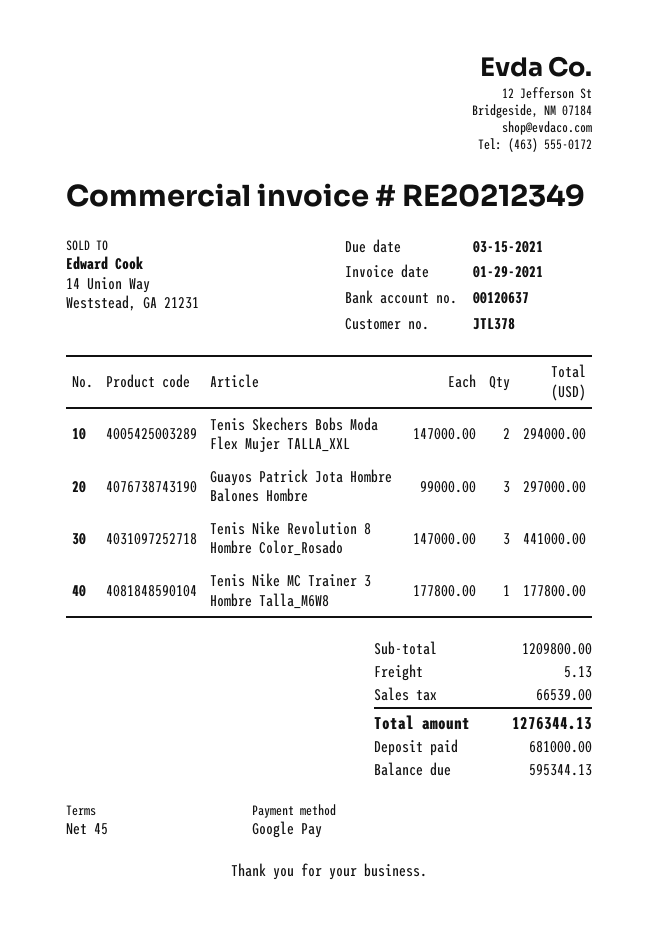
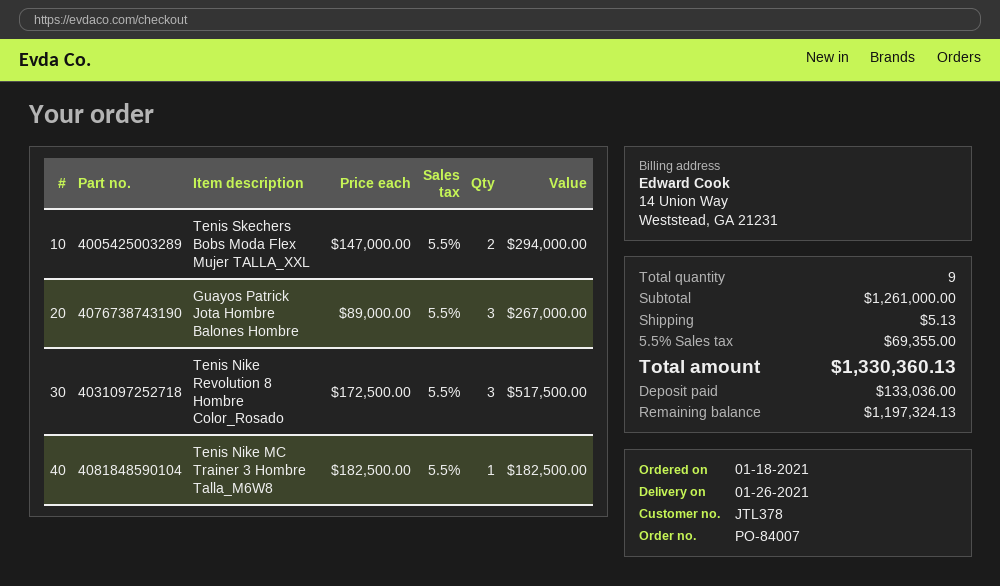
Guayos Patrick Jota Hombre Balones Hombre: 3 x 99000.00 = 297000.00 -> 3 x 89000.00 = 267000.00
Tenis Nike Revolution 8 Hombre Color_Rosado: 3 x 147000.00 = 441000.00 -> 3 x 172500.00 = 517500.00
Tenis Nike MC Trainer 3 Hombre Talla_M6W8: 1 x 177800.00 = 177800.00 -> 1 x 182500.00 = 182500.00
subtotal: 1209800.00 -> 1261000.00
tax: 66539.00 -> 69355.00
total: 1276344.13 -> 1330360.13
deposit: 681000.00 -> 133036.00
balance: 595344.13 -> 1197324.13

